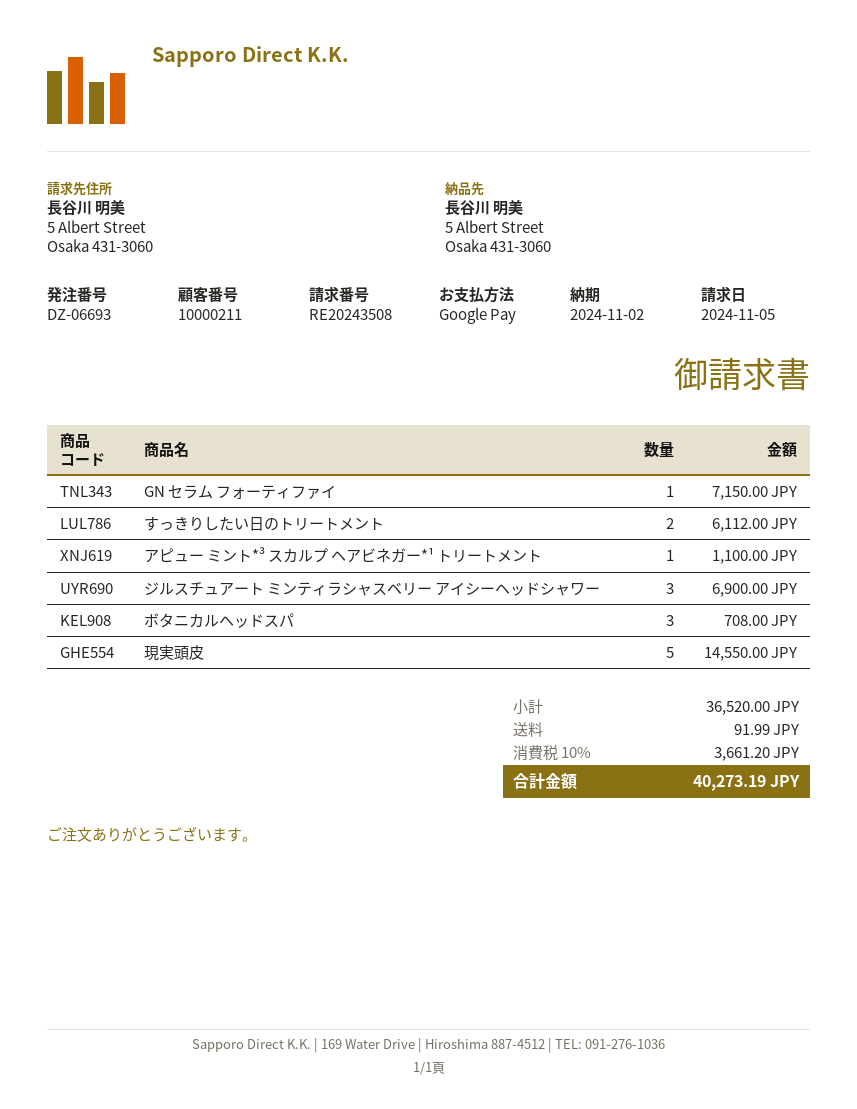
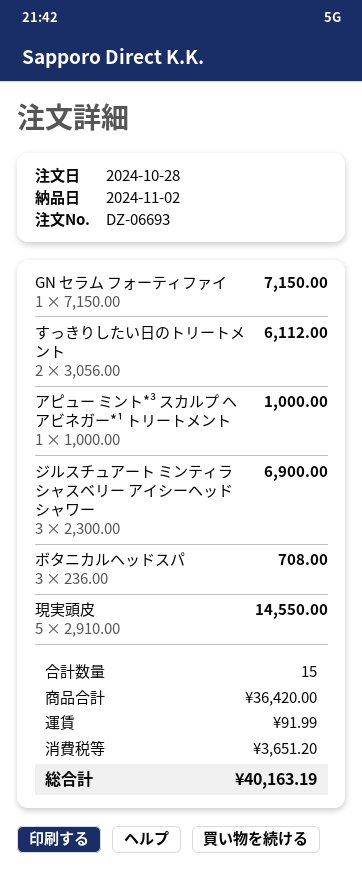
アピュー ミント*³ スカルプ ヘアビネガー*¹ トリートメント: 1 for 1100.00 -> 1 for 1000.00
subtotal: 36520.00 -> 36420.00
tax: 3661.20 -> 3651.20
total: 40273.19 -> 40163.19

